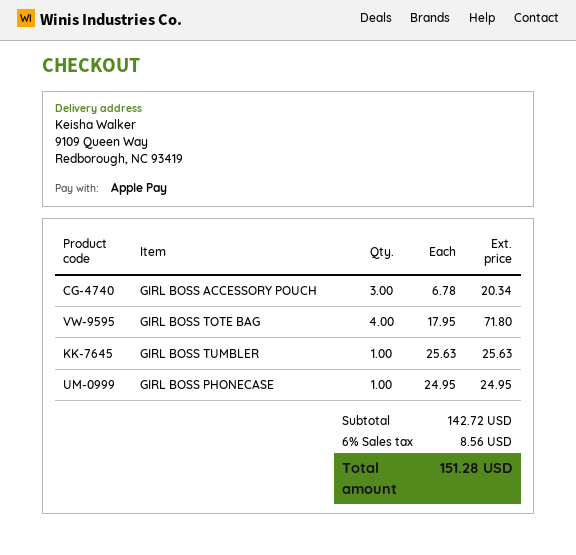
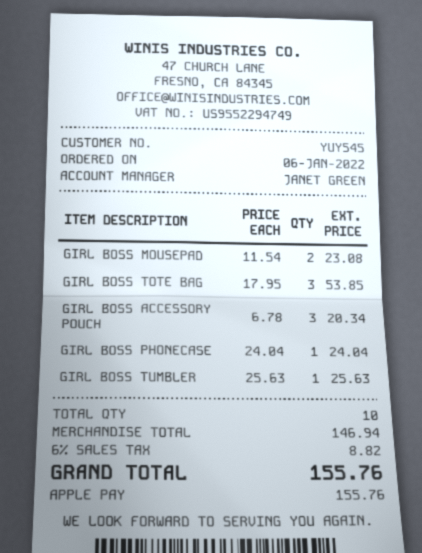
GIRL BOSS TOTE BAG: 4 x 17.95 = 71.80 -> 3 x 17.95 = 53.85
GIRL BOSS PHONECASE: 1 x 24.95 = 24.95 -> 1 x 24.04 = 24.04
GIRL BOSS MOUSEPAD: none -> 2 x 11.54 = 23.08
subtotal: 142.72 -> 146.94
tax: 6% = 8.56 -> 6% = 8.82
total: 151.28 -> 155.76

